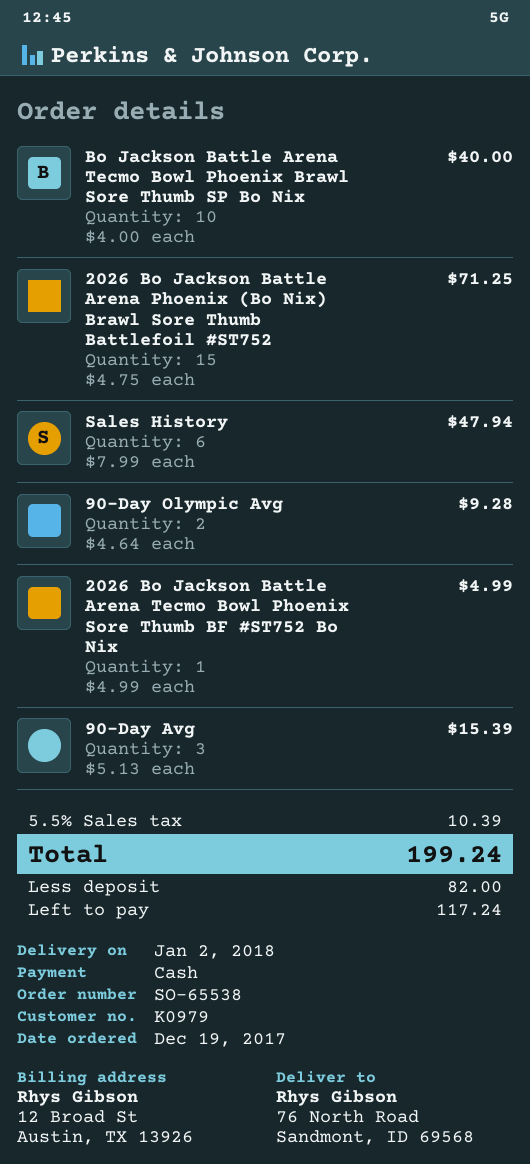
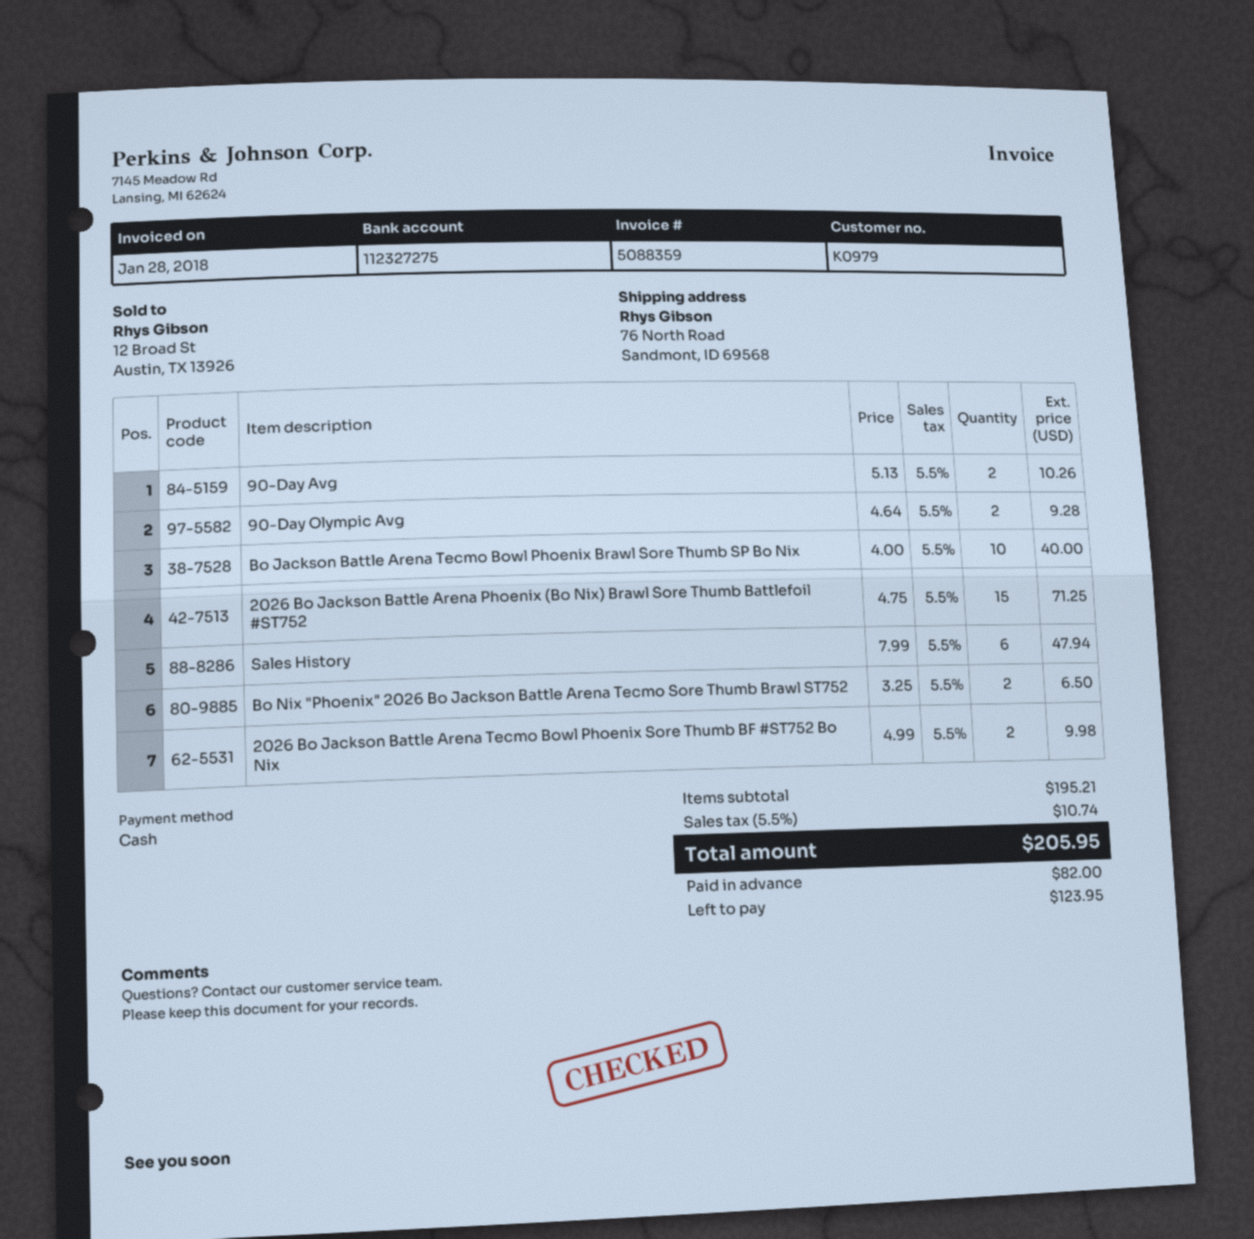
2026 Bo Jackson Battle Arena Tecmo Bowl Phoenix Sore Thumb BF #ST752 Bo Nix: 1 x 4.99 = 4.99 -> 2 x 4.99 = 9.98
90-Day Avg: 3 x 5.13 = 15.39 -> 2 x 5.13 = 10.26
Bo Nix "Phoenix" 2026 Bo Jackson Battle Arena Tecmo Sore Thumb Brawl ST752: none -> 2 x 3.25 = 6.50
tax: 5.5% = 10.39 -> 5.5% = 10.74
total: 199.24 -> 205.95
balance: 117.24 -> 123.95

